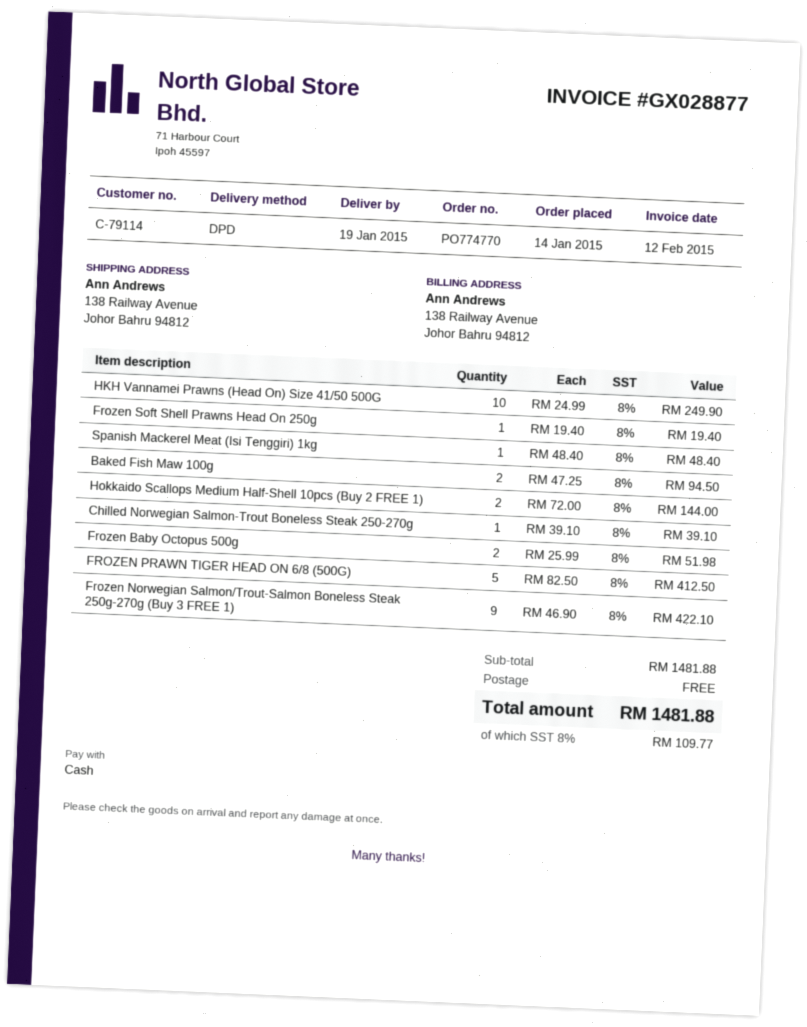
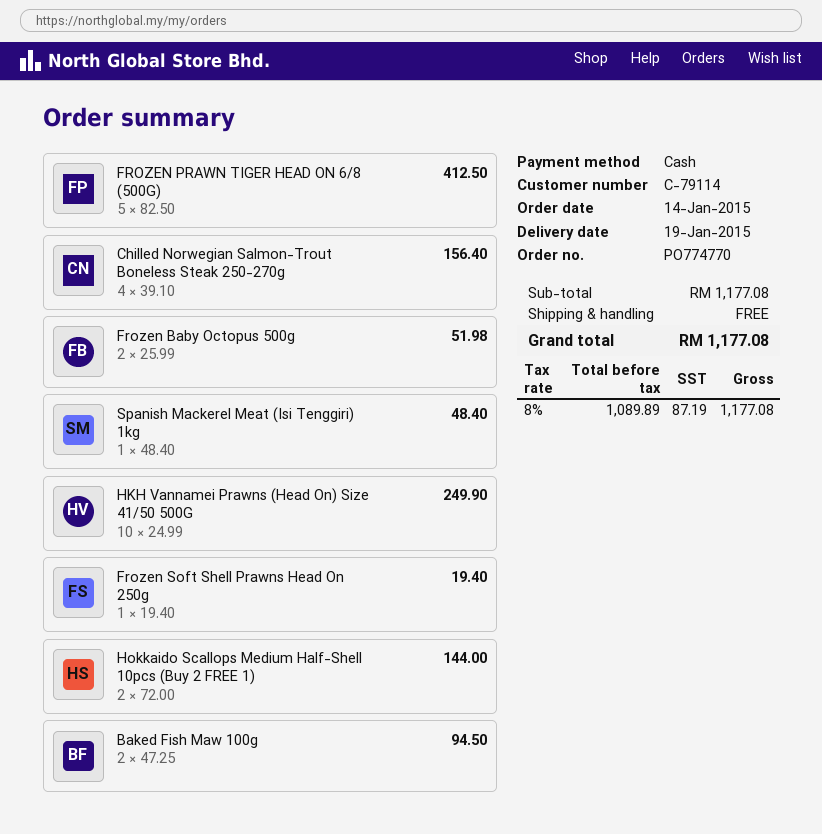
Chilled Norwegian Salmon-Trout Boneless Steak 250-270g: 1 x 39.10 = 39.10 -> 4 x 39.10 = 156.40
Frozen Norwegian Salmon/Trout-Salmon Boneless Steak 250g-270g (Buy 3 FREE 1): 9 x 46.90 = 422.10 -> none
subtotal: 1481.88 -> 1177.08
tax: 8% = 109.77 -> 8% = 87.19
total: 1481.88 -> 1177.08

